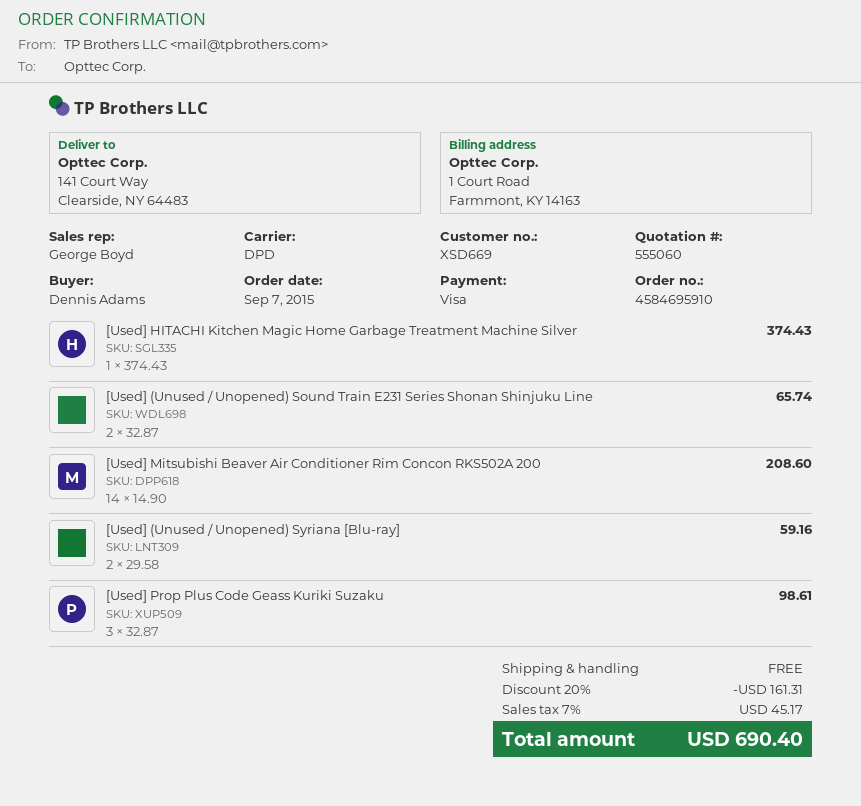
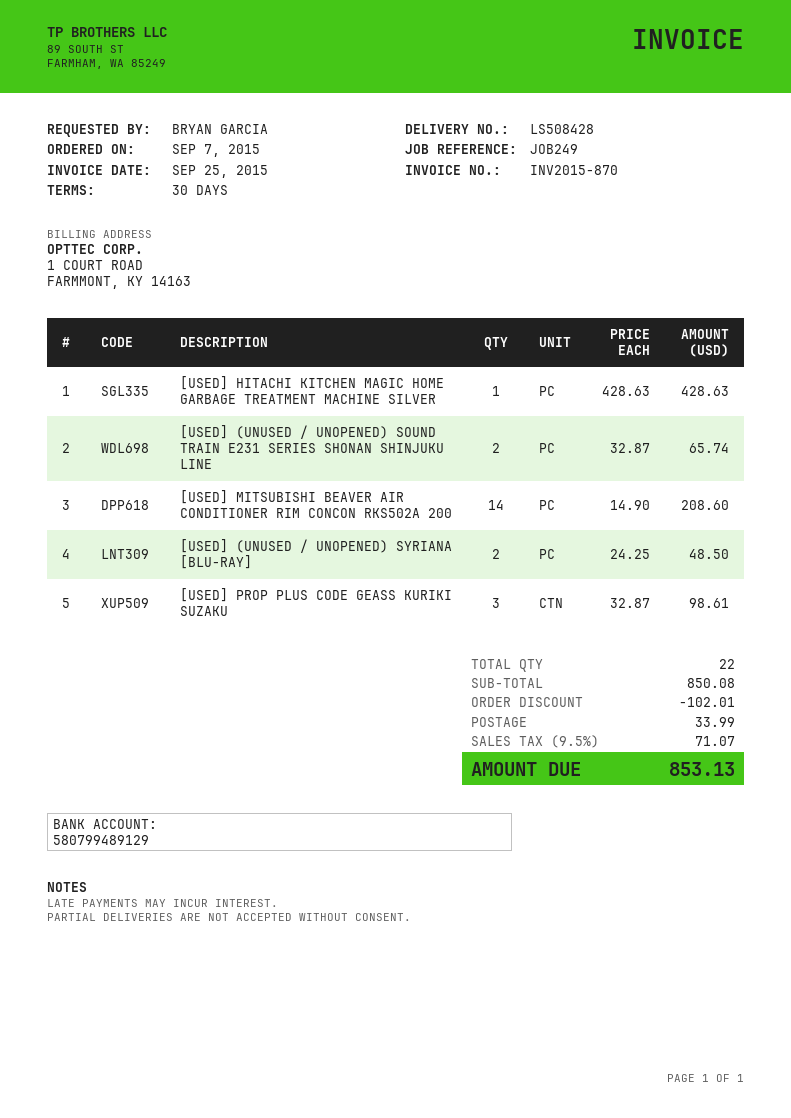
ordered by: Dennis Adams -> BRYAN GARCIA
[Used] HITACHI Kitchen Magic Home Garbage Treatment Machine Silver: 1 x 374.43 = 374.43 -> 1 x 428.63 = 428.63
[Used] (Unused / Unopened) Syriana [Blu-ray]: 2 x 29.58 = 59.16 -> 2 x 24.25 = 48.50
discount: 161.31 -> 102.01
shipping: 0.00 -> 33.99
tax: 7% = 45.17 -> 9.5% = 71.07
total: 690.40 -> 853.13

